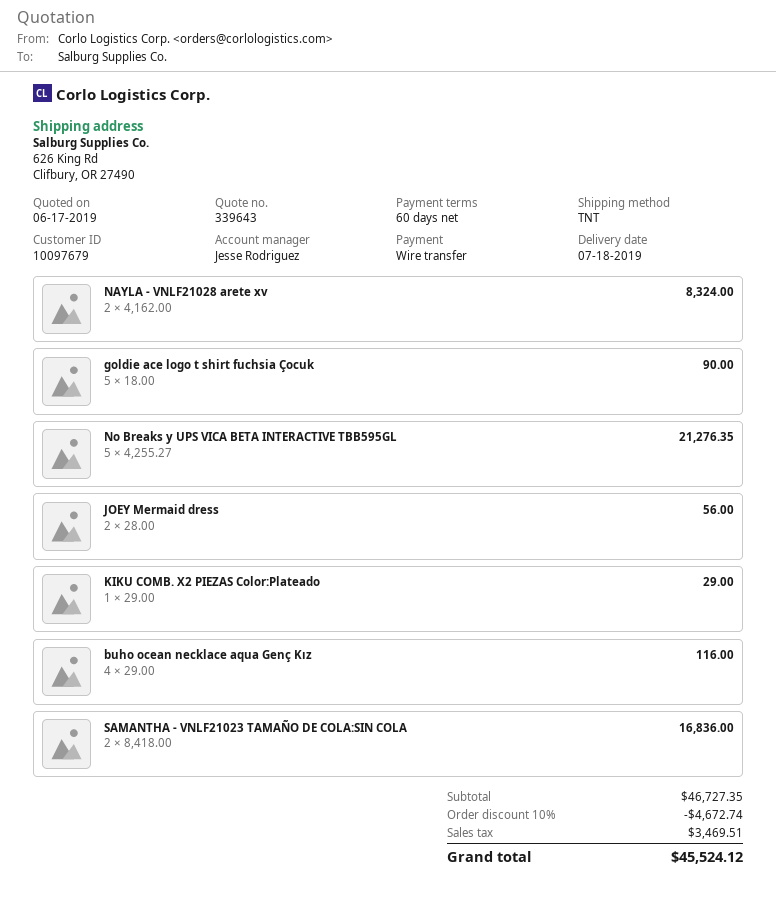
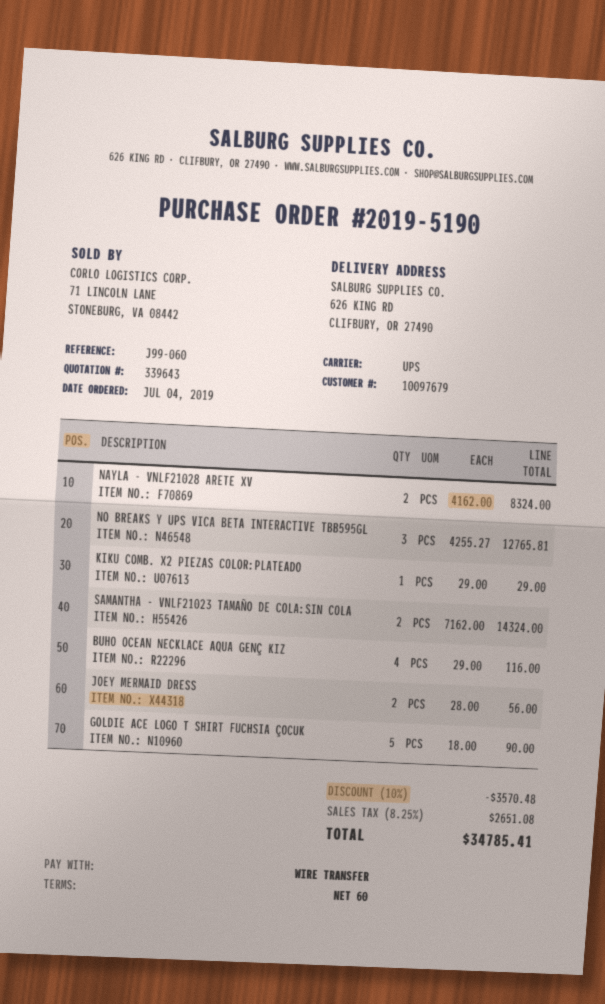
shipping method: TNT -> UPS
No Breaks y UPS VICA BETA INTERACTIVE TBB595GL: 5 x 4255.27 = 21276.35 -> 3 x 4255.27 = 12765.81
SAMANTHA - VNLF21023 TAMAÑO DE COLA:SIN COLA: 2 x 8418.00 = 16836.00 -> 2 x 7162.00 = 14324.00
discount: 10% = 4672.74 -> 10% = 3570.48
tax: 3469.51 -> 2651.08
total: 45524.12 -> 34785.41

